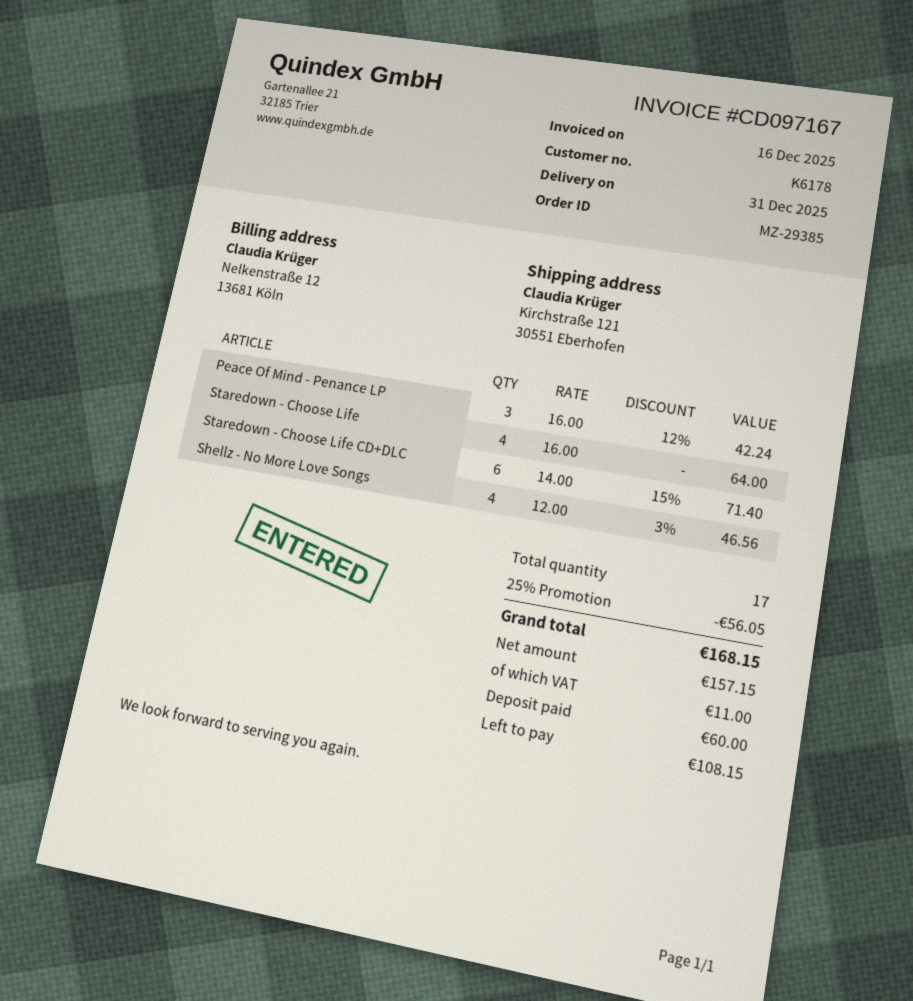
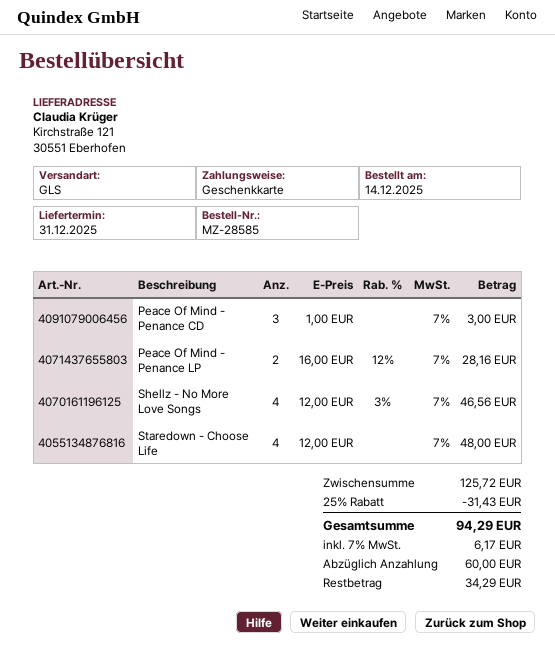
order number: MZ-29385 -> MZ-28585
Peace Of Mind - Penance LP: 3 x 16.00 - 12% = 42.24 -> 2 x 16.00 - 12% = 28.16
Staredown - Choose Life: 4 x 16.00 = 64.00 -> 4 x 12.00 = 48.00
Staredown - Choose Life CD+DLC: 6 x 14.00 - 15% = 71.40 -> none
Peace Of Mind - Penance CD: none -> 3 x 1.00 = 3.00
discount: 25% = 56.05 -> 25% = 31.43
tax: 11.00 -> 6.17
total: 168.15 -> 94.29
balance: 108.15 -> 34.29

